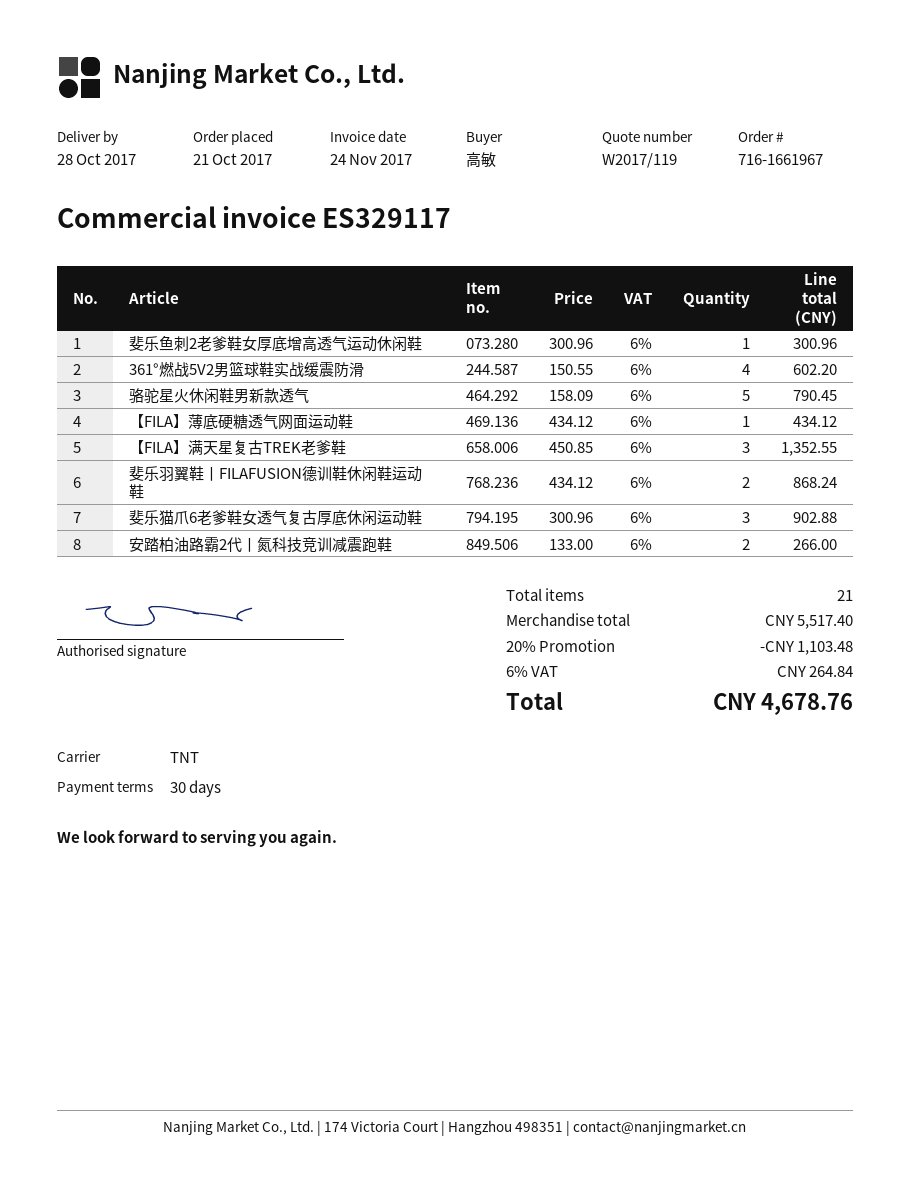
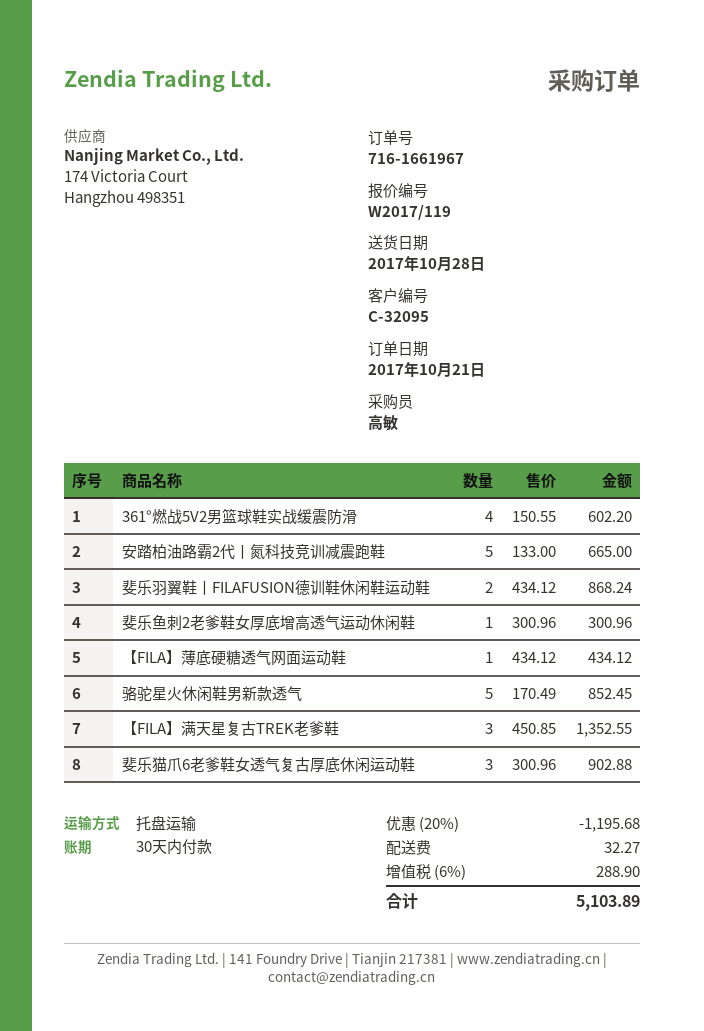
shipping method: TNT -> pallet freight
骆驼星火休闲鞋男新款透气: 5 x 158.09 = 790.45 -> 5 x 170.49 = 852.45
安踏柏油路霸2代丨氮科技竞训减震跑鞋: 2 x 133.00 = 266.00 -> 5 x 133.00 = 665.00
discount: 20% = 1103.48 -> 20% = 1195.68
shipping: none -> 32.27
tax: 6% = 264.84 -> 6% = 288.90
total: 4678.76 -> 5103.89

